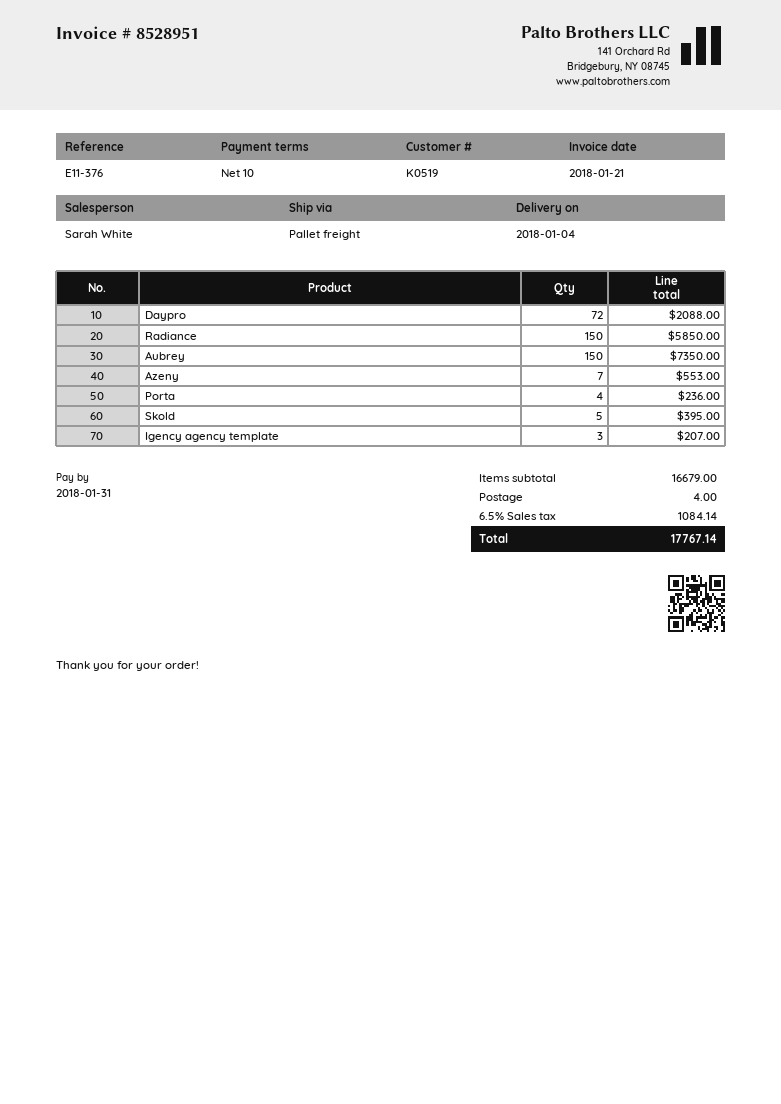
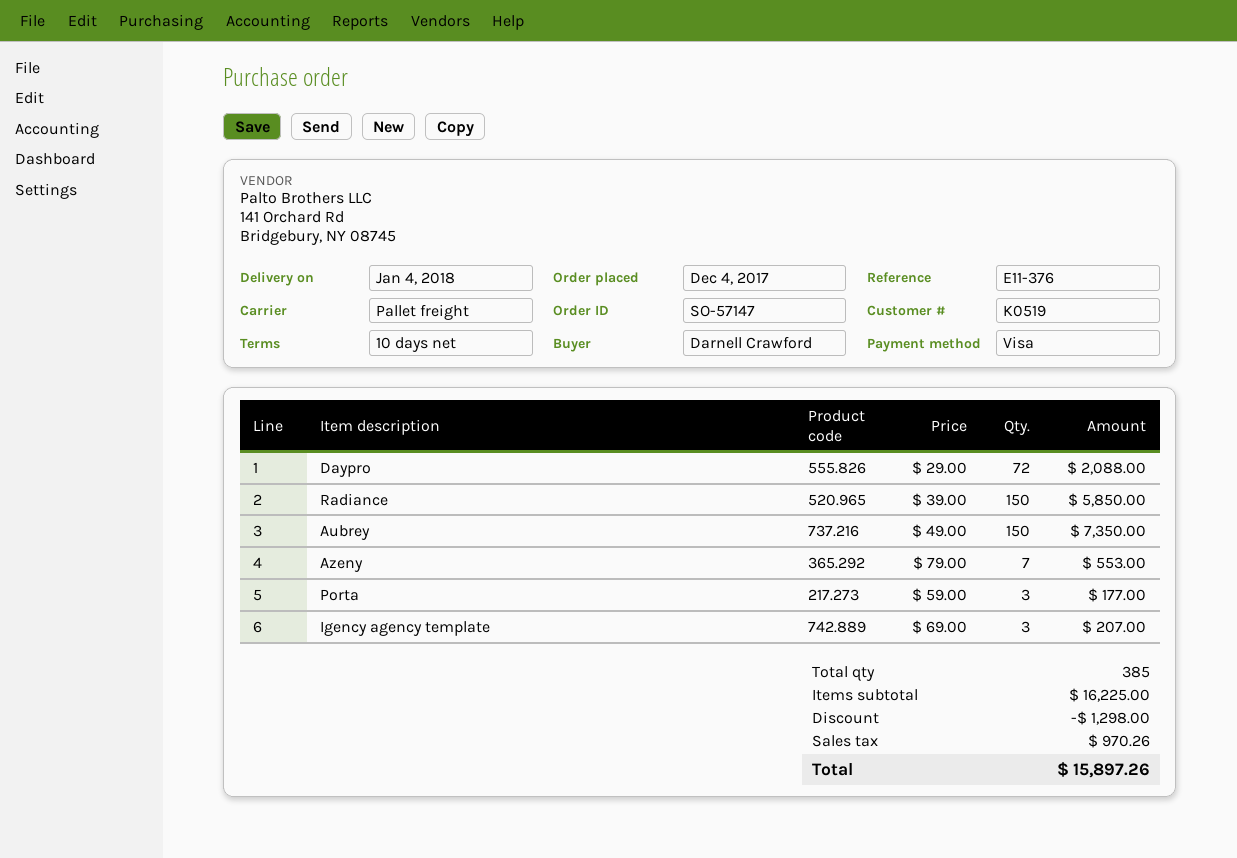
Porta: 4 for 236.00 -> 3 for 177.00
Skold: 5 for 395.00 -> none
subtotal: 16679.00 -> 16225.00
discount: none -> 1298.00
shipping: 4.00 -> none
tax: 1084.14 -> 970.26
total: 17767.14 -> 15897.26

